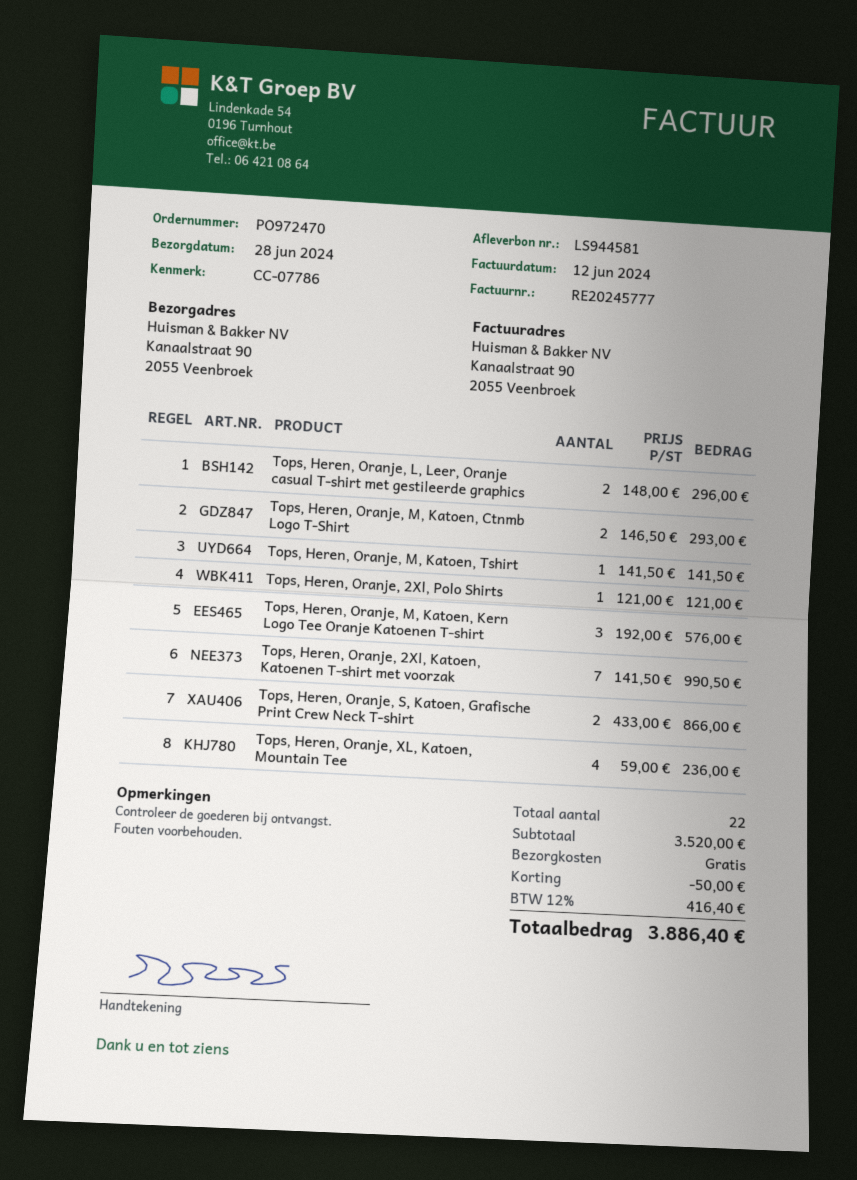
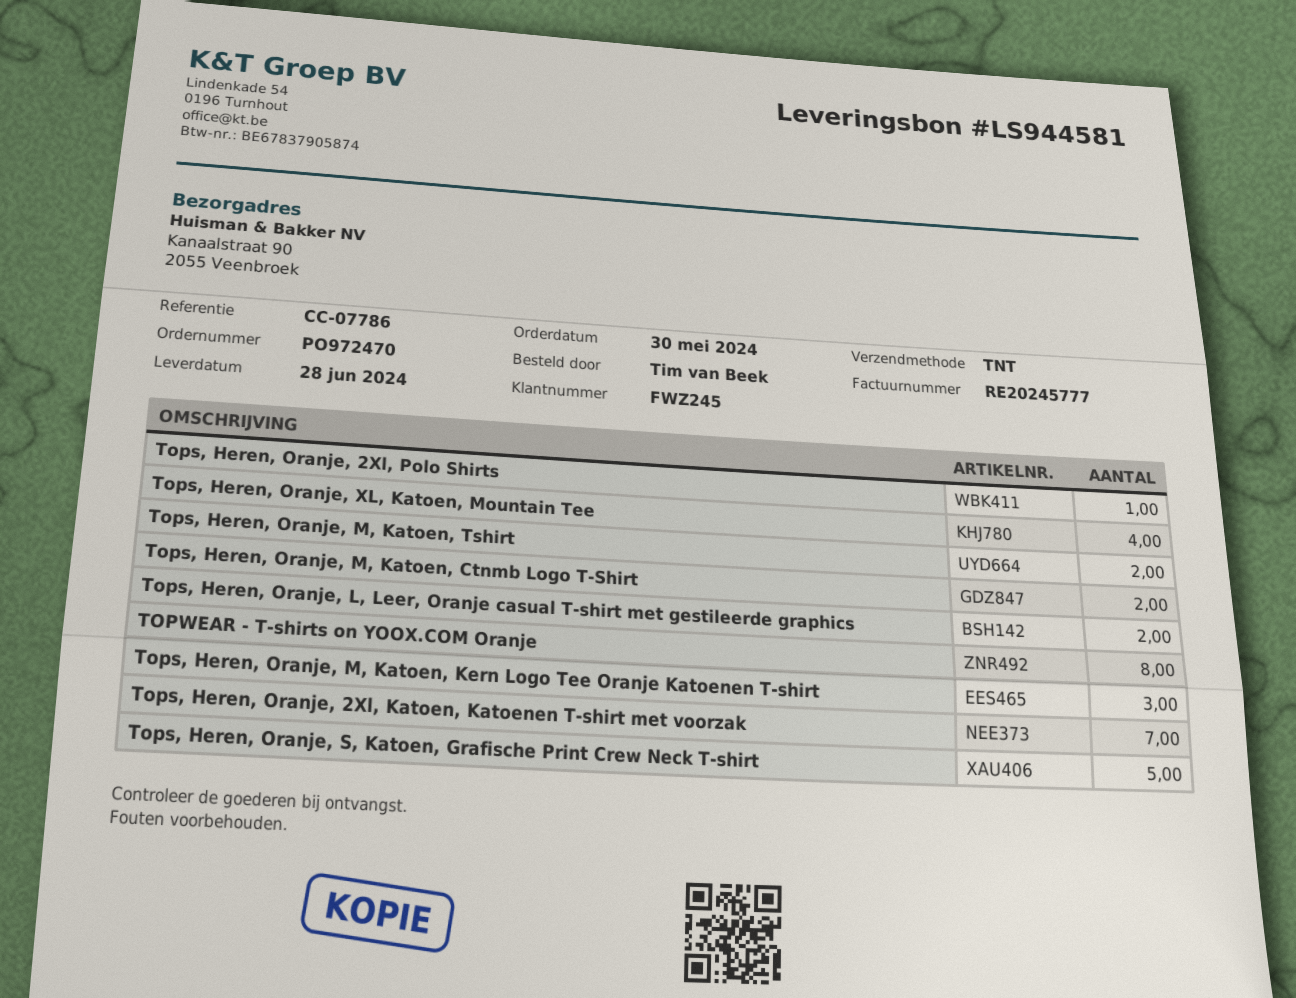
Tops, Heren, Oranje, M, Katoen, Tshirt: 1 -> 2
Tops, Heren, Oranje, S, Katoen, Grafische Print Crew Neck T-shirt: 2 -> 5
TOPWEAR - T-shirts on YOOX.COM Oranje: none -> 8

